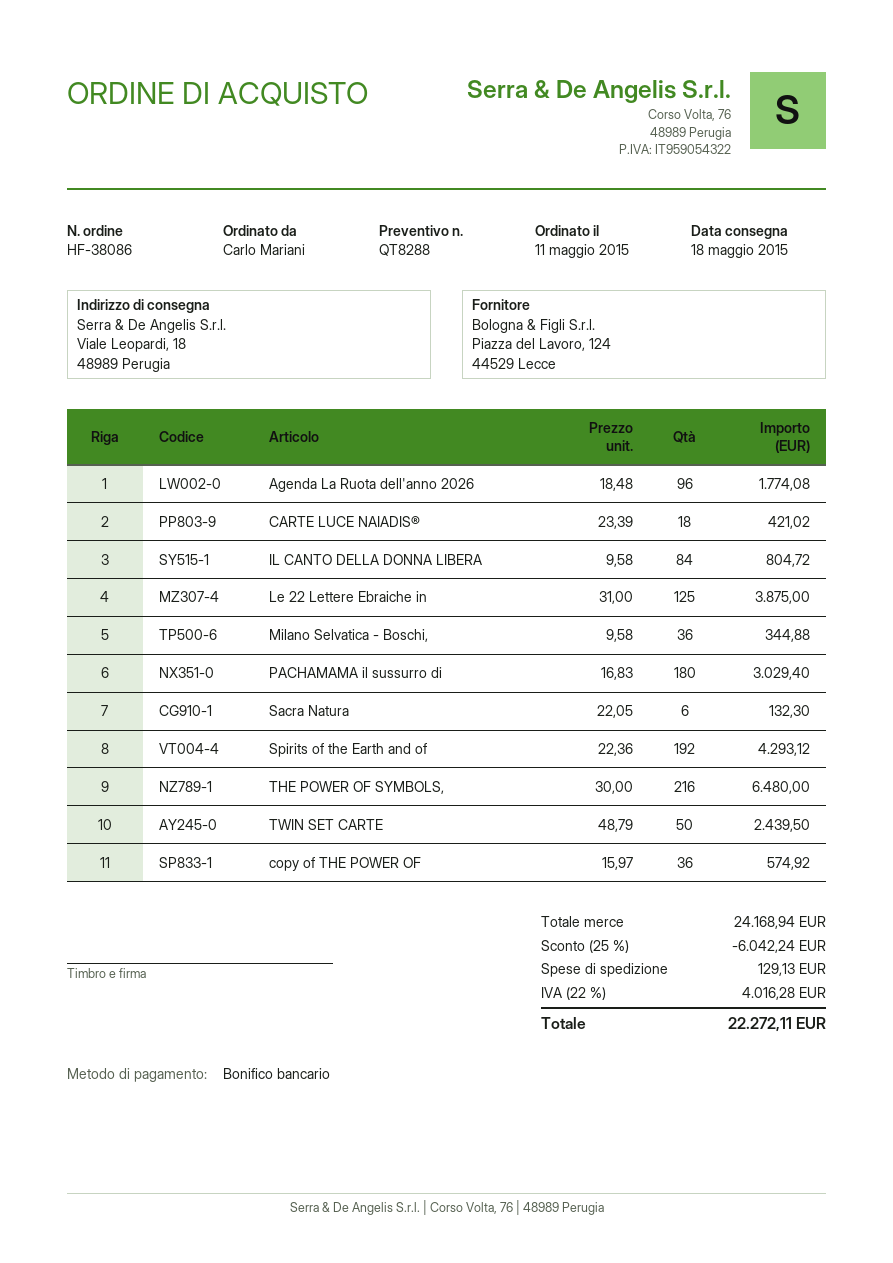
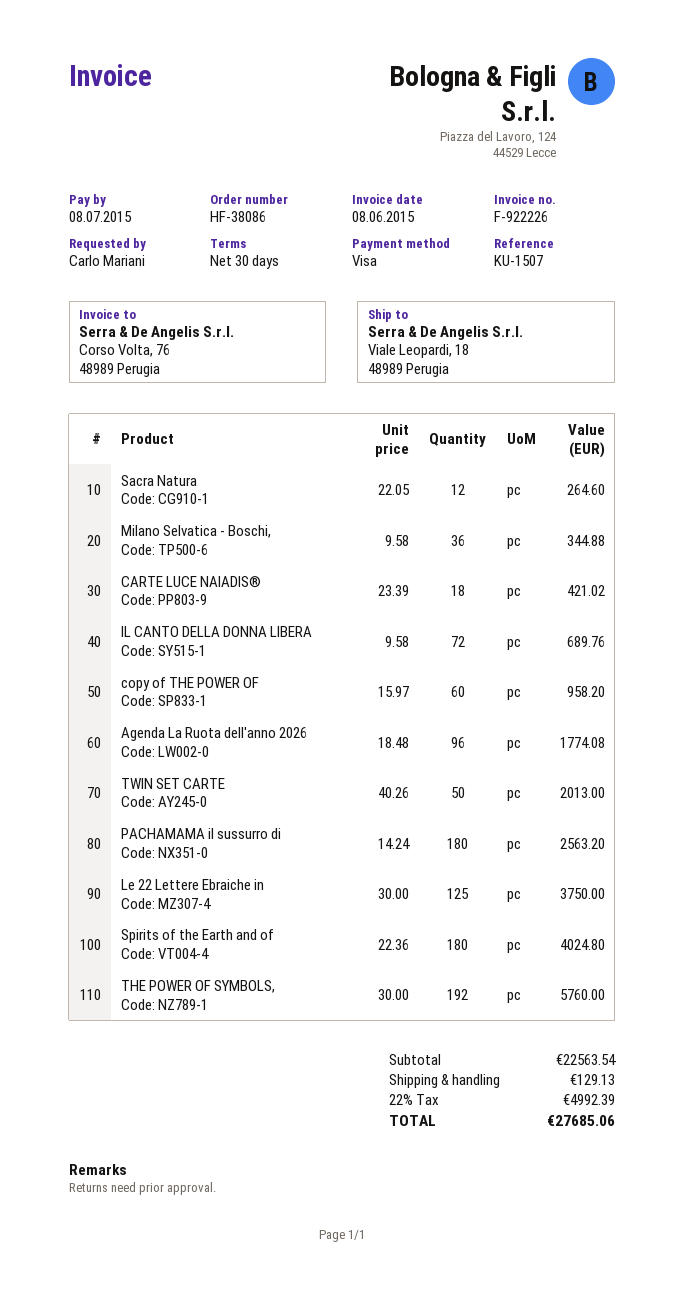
payment method: bank transfer -> Visa
IL CANTO DELLA DONNA LIBERA: 84 x 9.58 = 804.72 -> 72 x 9.58 = 689.76
Le 22 Lettere Ebraiche in: 125 x 31.00 = 3875.00 -> 125 x 30.00 = 3750.00
PACHAMAMA il sussurro di: 180 x 16.83 = 3029.40 -> 180 x 14.24 = 2563.20
Sacra Natura: 6 x 22.05 = 132.30 -> 12 x 22.05 = 264.60
Spirits of the Earth and of: 192 x 22.36 = 4293.12 -> 180 x 22.36 = 4024.80
THE POWER OF SYMBOLS,: 216 x 30.00 = 6480.00 -> 192 x 30.00 = 5760.00
TWIN SET CARTE: 50 x 48.79 = 2439.50 -> 50 x 40.26 = 2013.00
copy of THE POWER OF: 36 x 15.97 = 574.92 -> 60 x 15.97 = 958.20
subtotal: 24168.94 -> 22563.54
discount: 25% = 6042.24 -> none
tax: 22% = 4016.28 -> 22% = 4992.39
total: 22272.11 -> 27685.06

